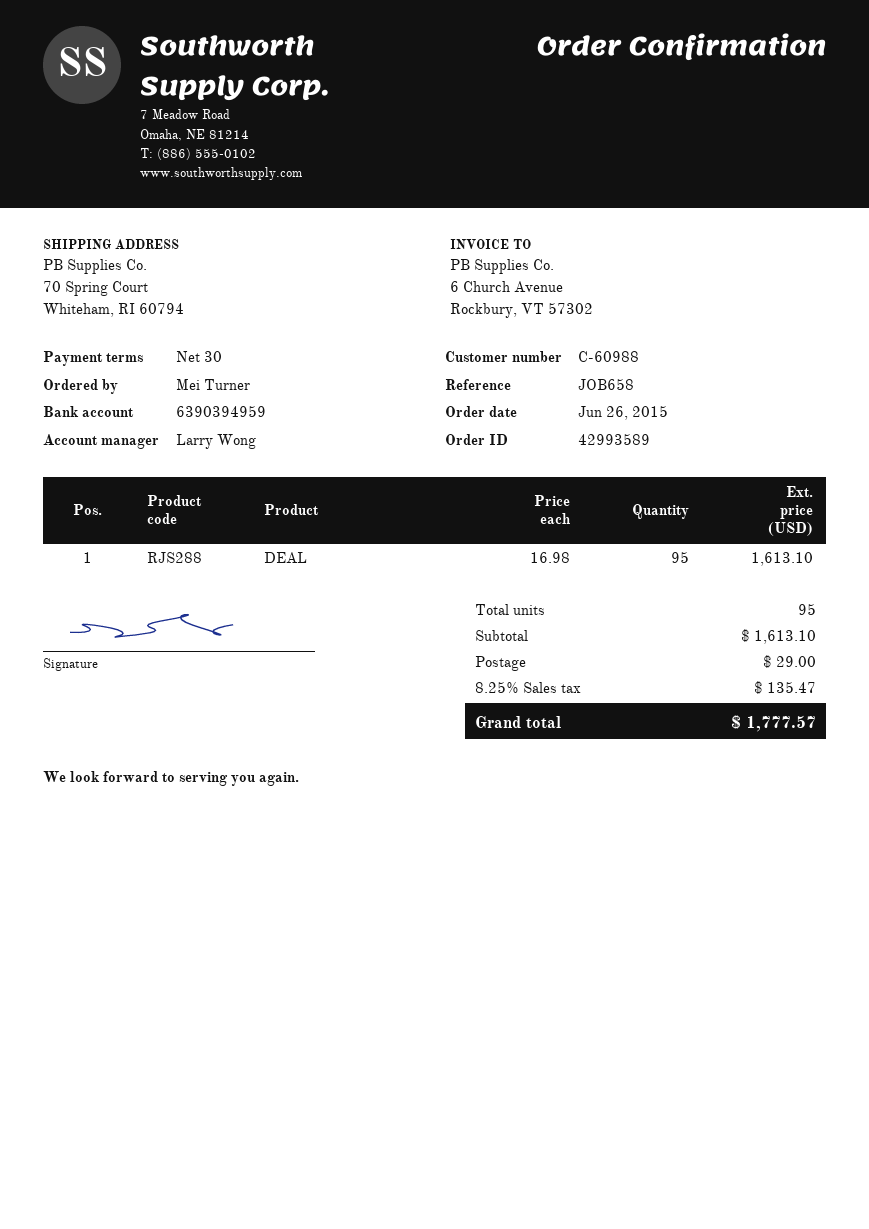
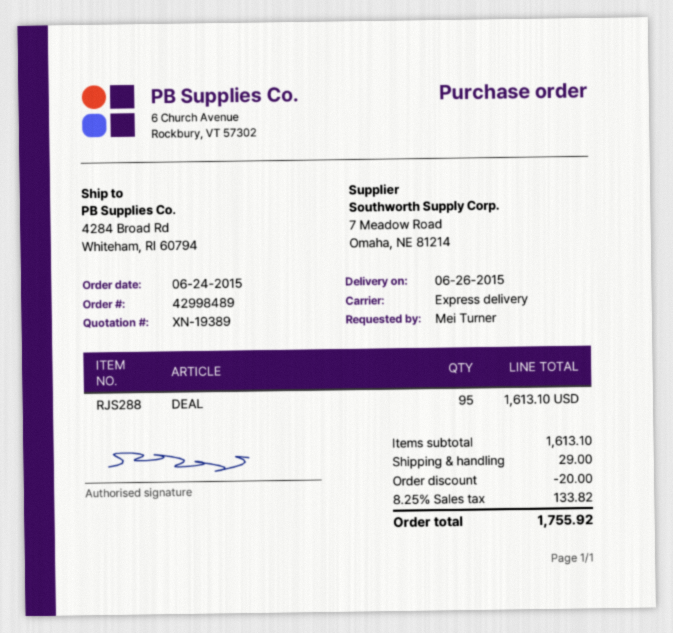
order number: 42993589 -> 42998489
order date: 2015-06-26 -> 2015-06-24
ship to: 70 Spring Court, Whiteham, RI 60794 -> 4284 Broad Rd, Whiteham, RI 60794
discount: none -> 20.00
tax: 8.25% = 135.47 -> 8.25% = 133.82
total: 1777.57 -> 1755.92

